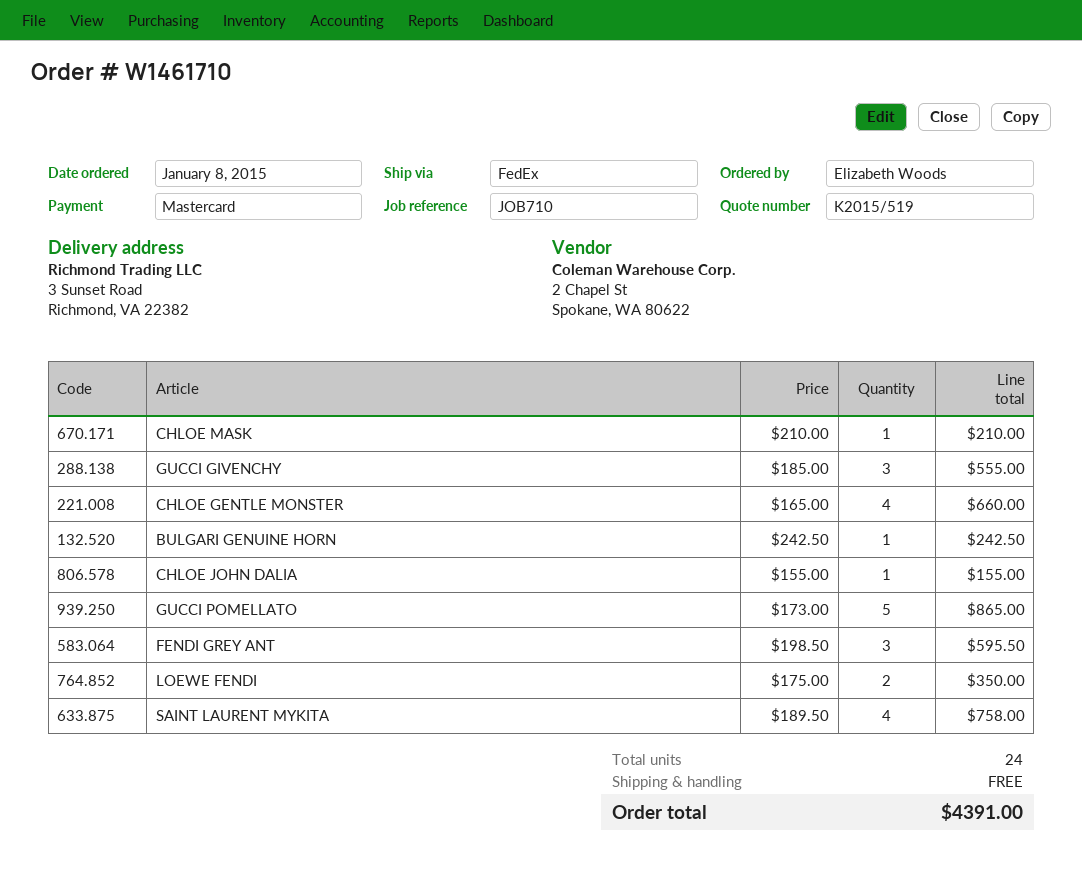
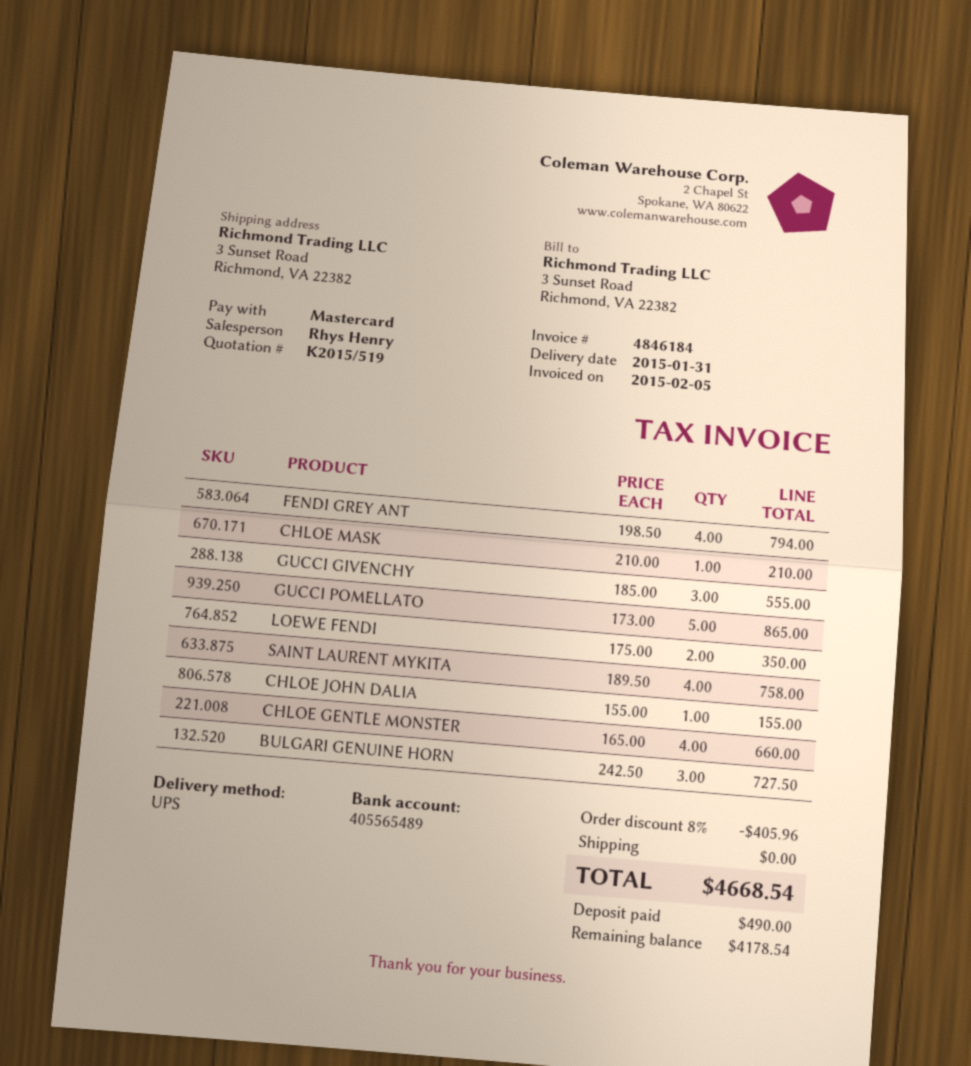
shipping method: FedEx -> UPS
BULGARI GENUINE HORN: 1 x 242.50 = 242.50 -> 3 x 242.50 = 727.50
FENDI GREY ANT: 3 x 198.50 = 595.50 -> 4 x 198.50 = 794.00
discount: none -> 8% = 405.96
total: 4391.00 -> 4668.54

